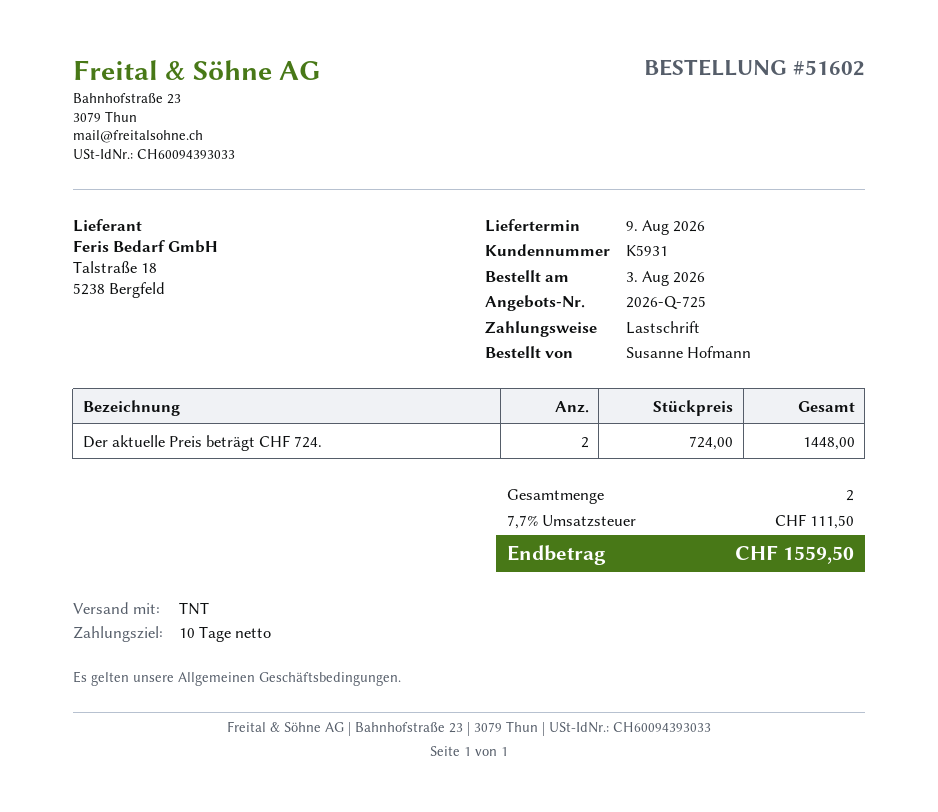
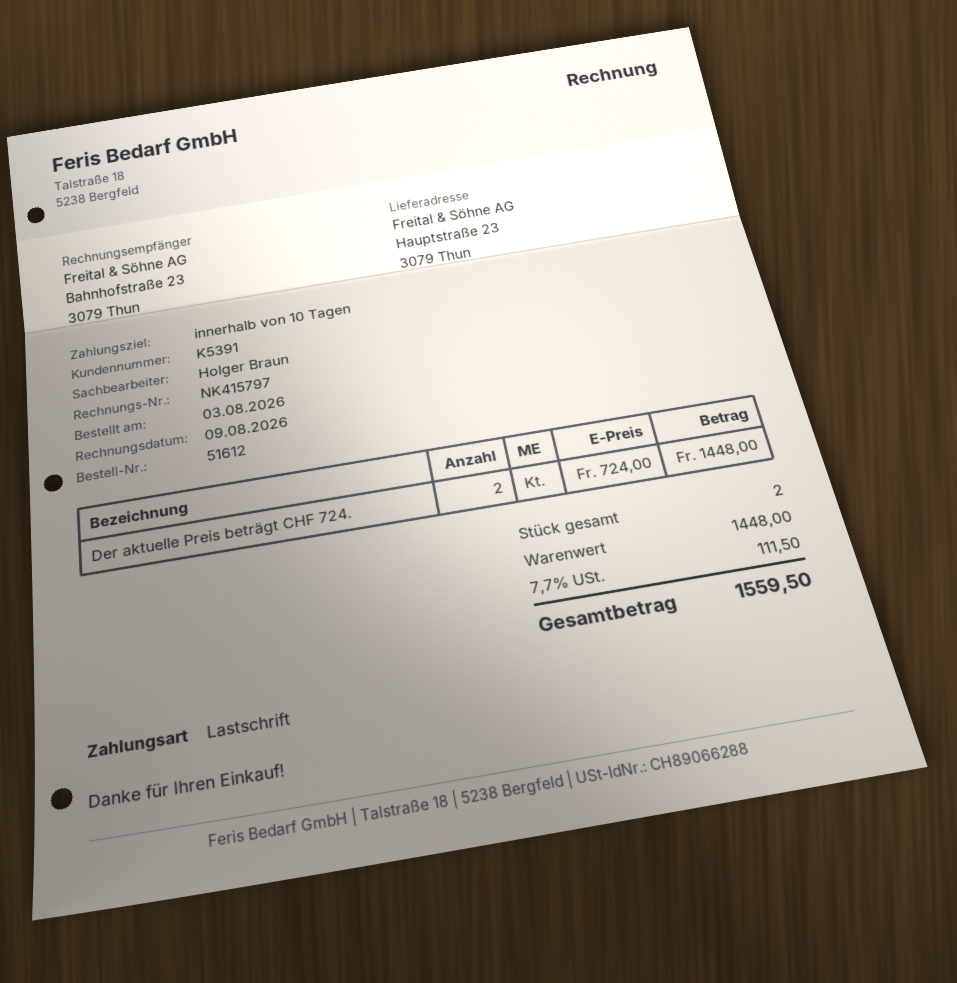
order number: 51602 -> 51612
customer number: K5931 -> K5391

